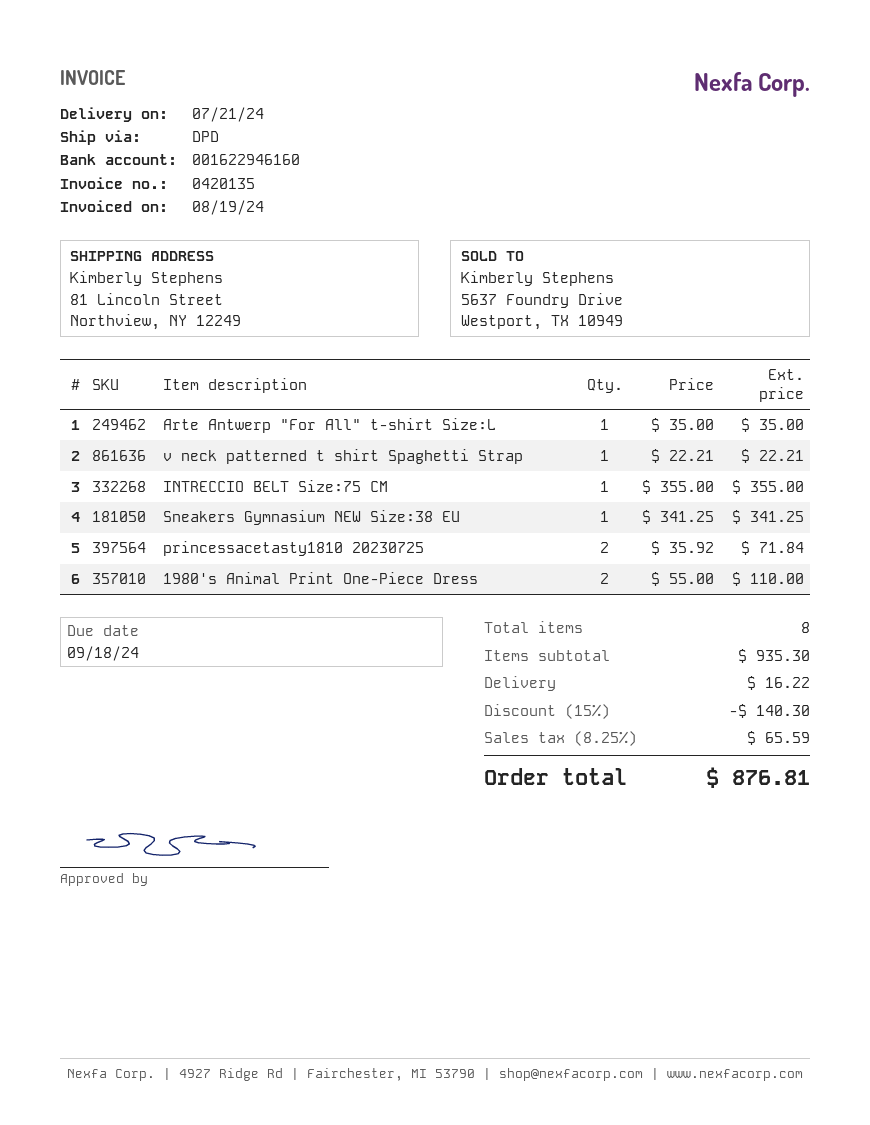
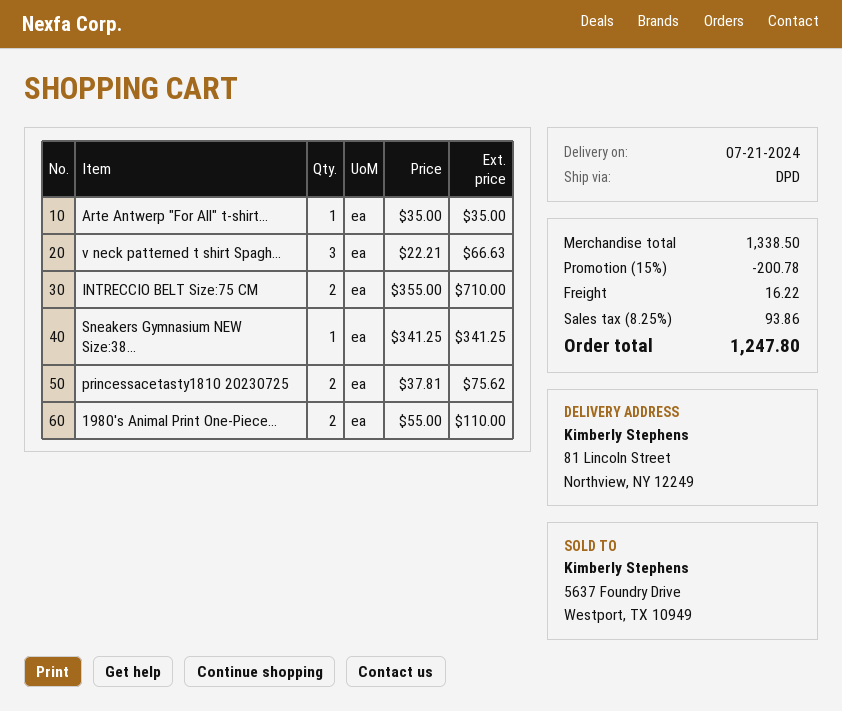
v neck patterned t shirt Spaghetti Strap: 1 x 22.21 = 22.21 -> 3 x 22.21 = 66.63
INTRECCIO BELT Size:75 CM: 1 x 355.00 = 355.00 -> 2 x 355.00 = 710.00
princessacetasty1810 20230725: 2 x 35.92 = 71.84 -> 2 x 37.81 = 75.62
subtotal: 935.30 -> 1338.50
discount: 15% = 140.30 -> 15% = 200.78
tax: 8.25% = 65.59 -> 8.25% = 93.86
total: 876.81 -> 1247.80

